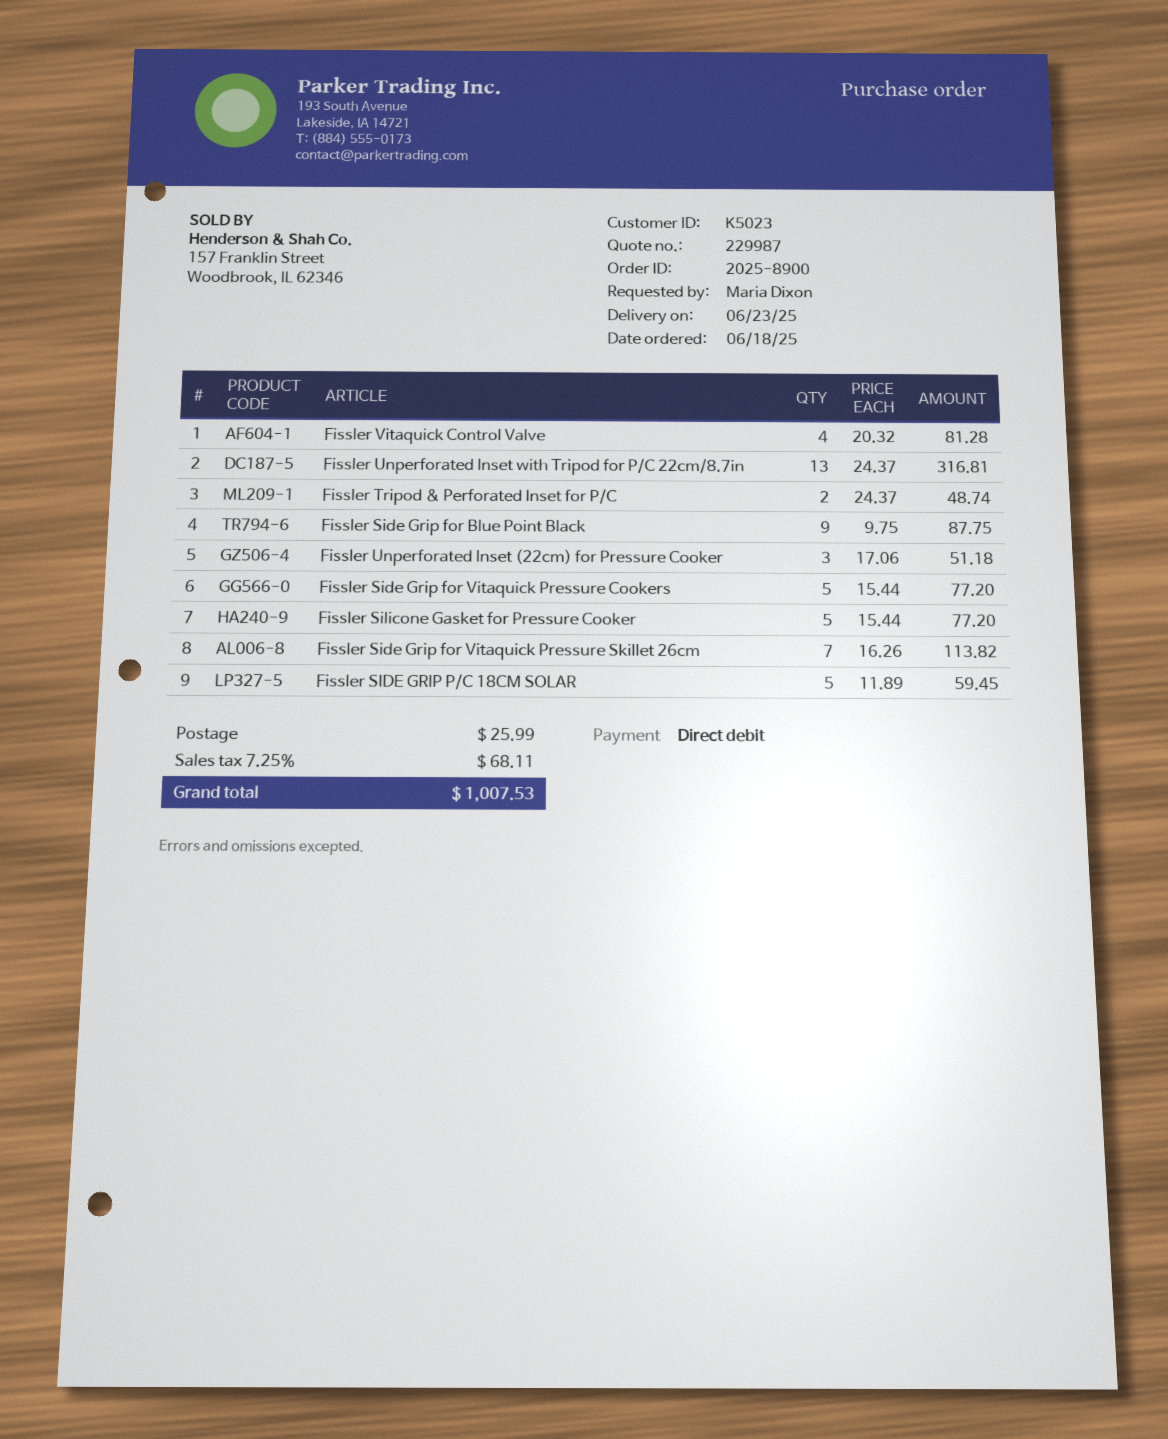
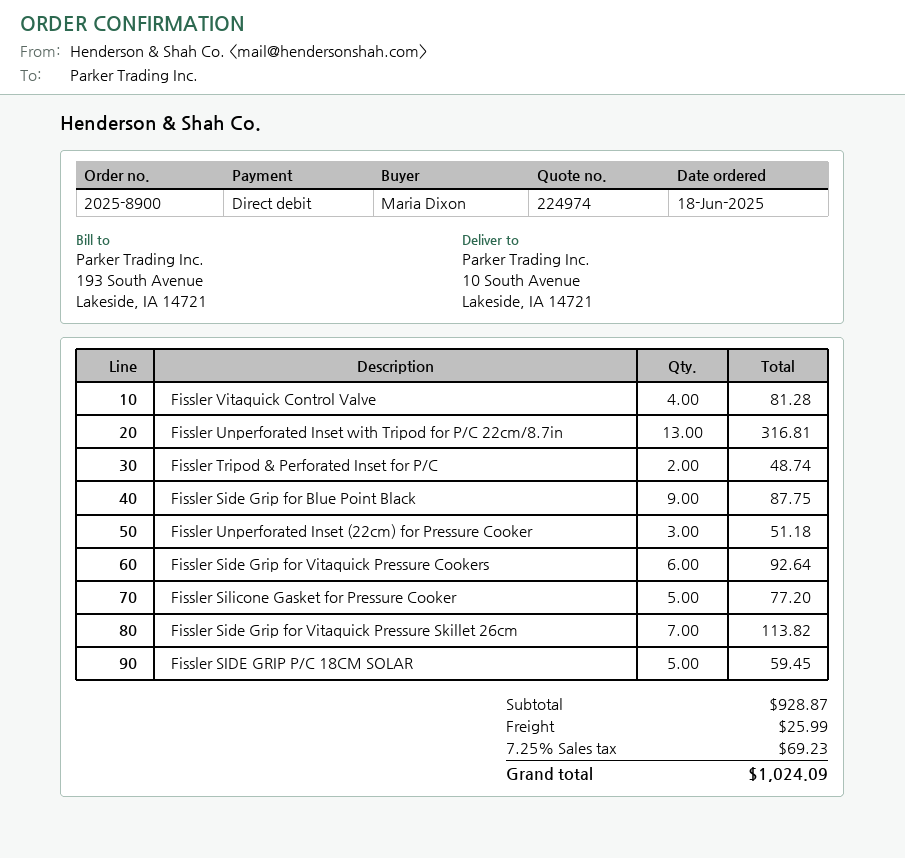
quote number: 229987 -> 224974
Fissler Side Grip for Vitaquick Pressure Cookers: 5 for 77.20 -> 6 for 92.64
tax: 7.25% = 68.11 -> 7.25% = 69.23
total: 1007.53 -> 1024.09

